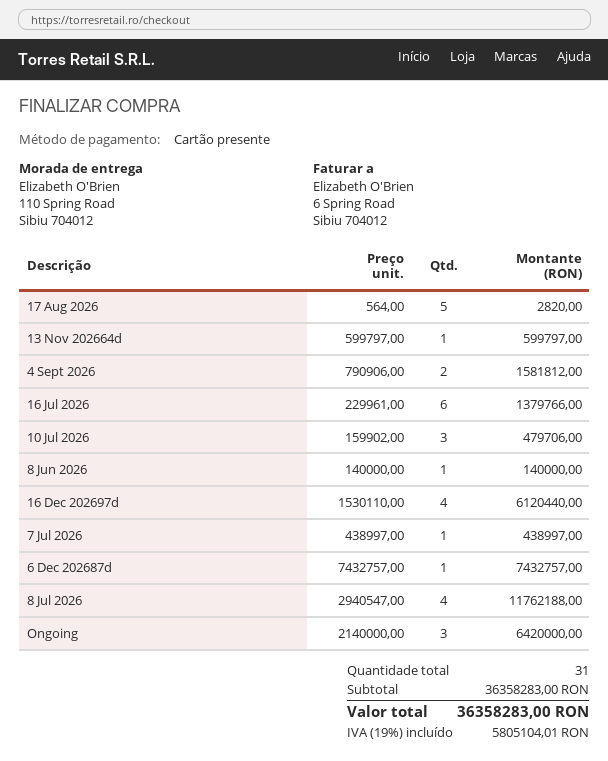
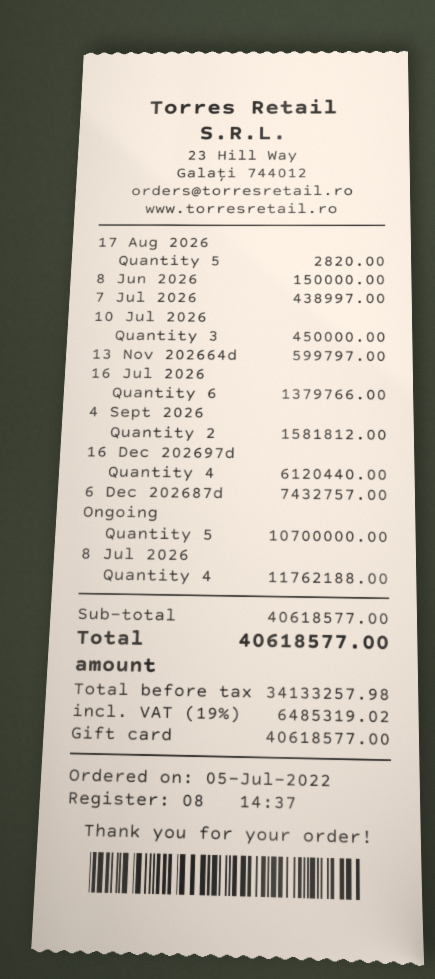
10 Jul 2026: 3 for 479706.00 -> 3 for 450000.00
8 Jun 2026: 1 for 140000.00 -> 1 for 150000.00
Ongoing: 3 for 6420000.00 -> 5 for 10700000.00
subtotal: 36358283.00 -> 40618577.00
tax: 19% = 5805104.01 -> 19% = 6485319.02
total: 36358283.00 -> 40618577.00

